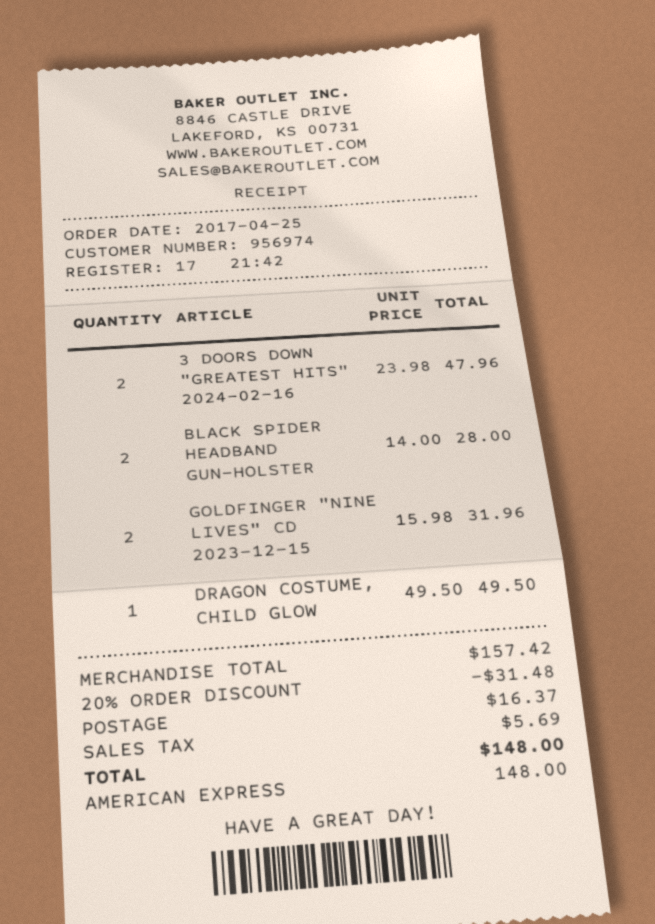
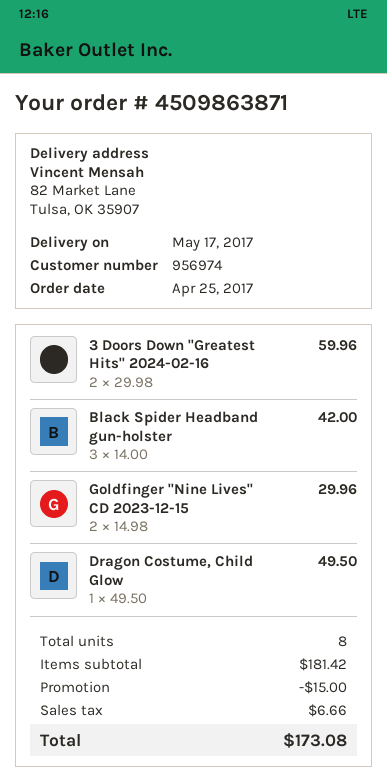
3 DOORS DOWN "GREATEST HITS" 2024-02-16: 2 x 23.98 = 47.96 -> 2 x 29.98 = 59.96
BLACK SPIDER HEADBAND GUN-HOLSTER: 2 x 14.00 = 28.00 -> 3 x 14.00 = 42.00
GOLDFINGER "NINE LIVES" CD 2023-12-15: 2 x 15.98 = 31.96 -> 2 x 14.98 = 29.96
subtotal: 157.42 -> 181.42
discount: 31.48 -> 15.00
shipping: 16.37 -> none
tax: 5.69 -> 6.66
total: 148.00 -> 173.08

